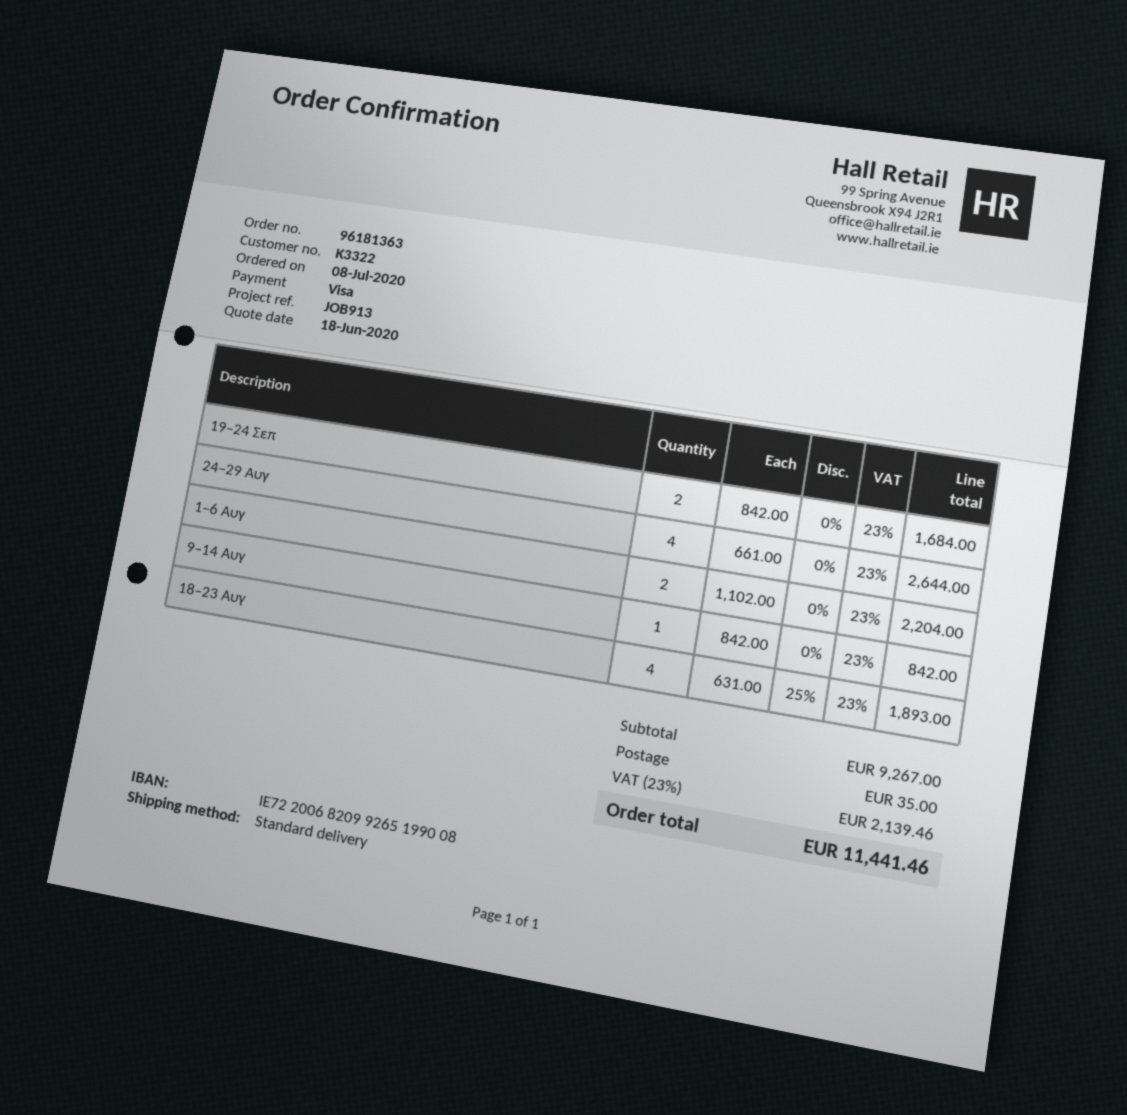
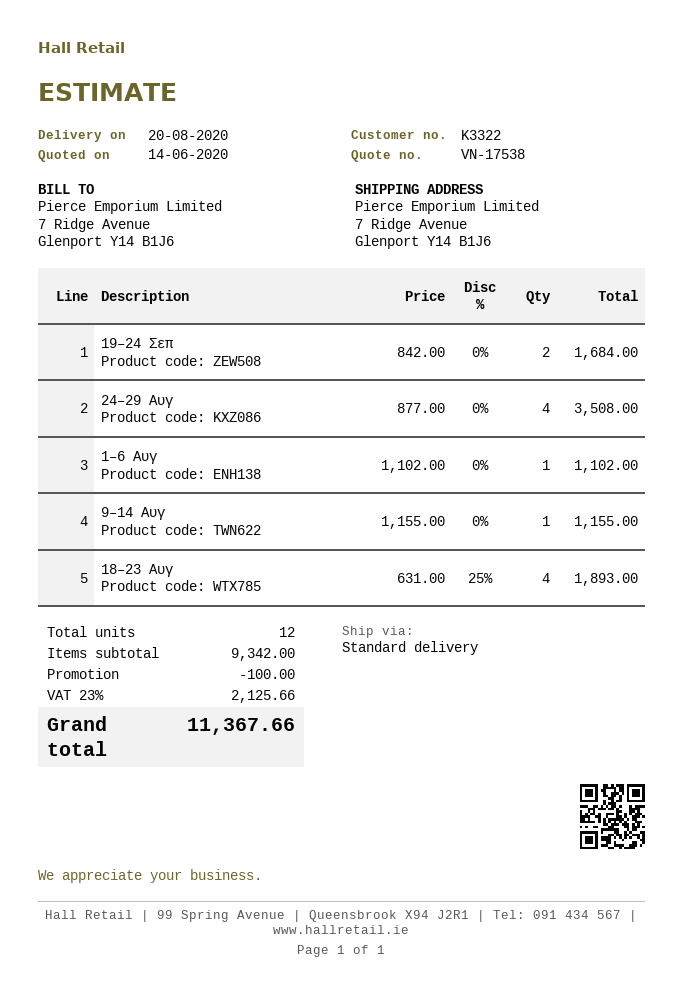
quote date: 2020-06-18 -> 2020-06-14
24–29 Αυγ: 4 x 661.00 = 2644.00 -> 4 x 877.00 = 3508.00
1–6 Αυγ: 2 x 1102.00 = 2204.00 -> 1 x 1102.00 = 1102.00
9–14 Αυγ: 1 x 842.00 = 842.00 -> 1 x 1155.00 = 1155.00
subtotal: 9267.00 -> 9342.00
discount: none -> 100.00
shipping: 35.00 -> none
tax: 23% = 2139.46 -> 23% = 2125.66
total: 11441.46 -> 11367.66

